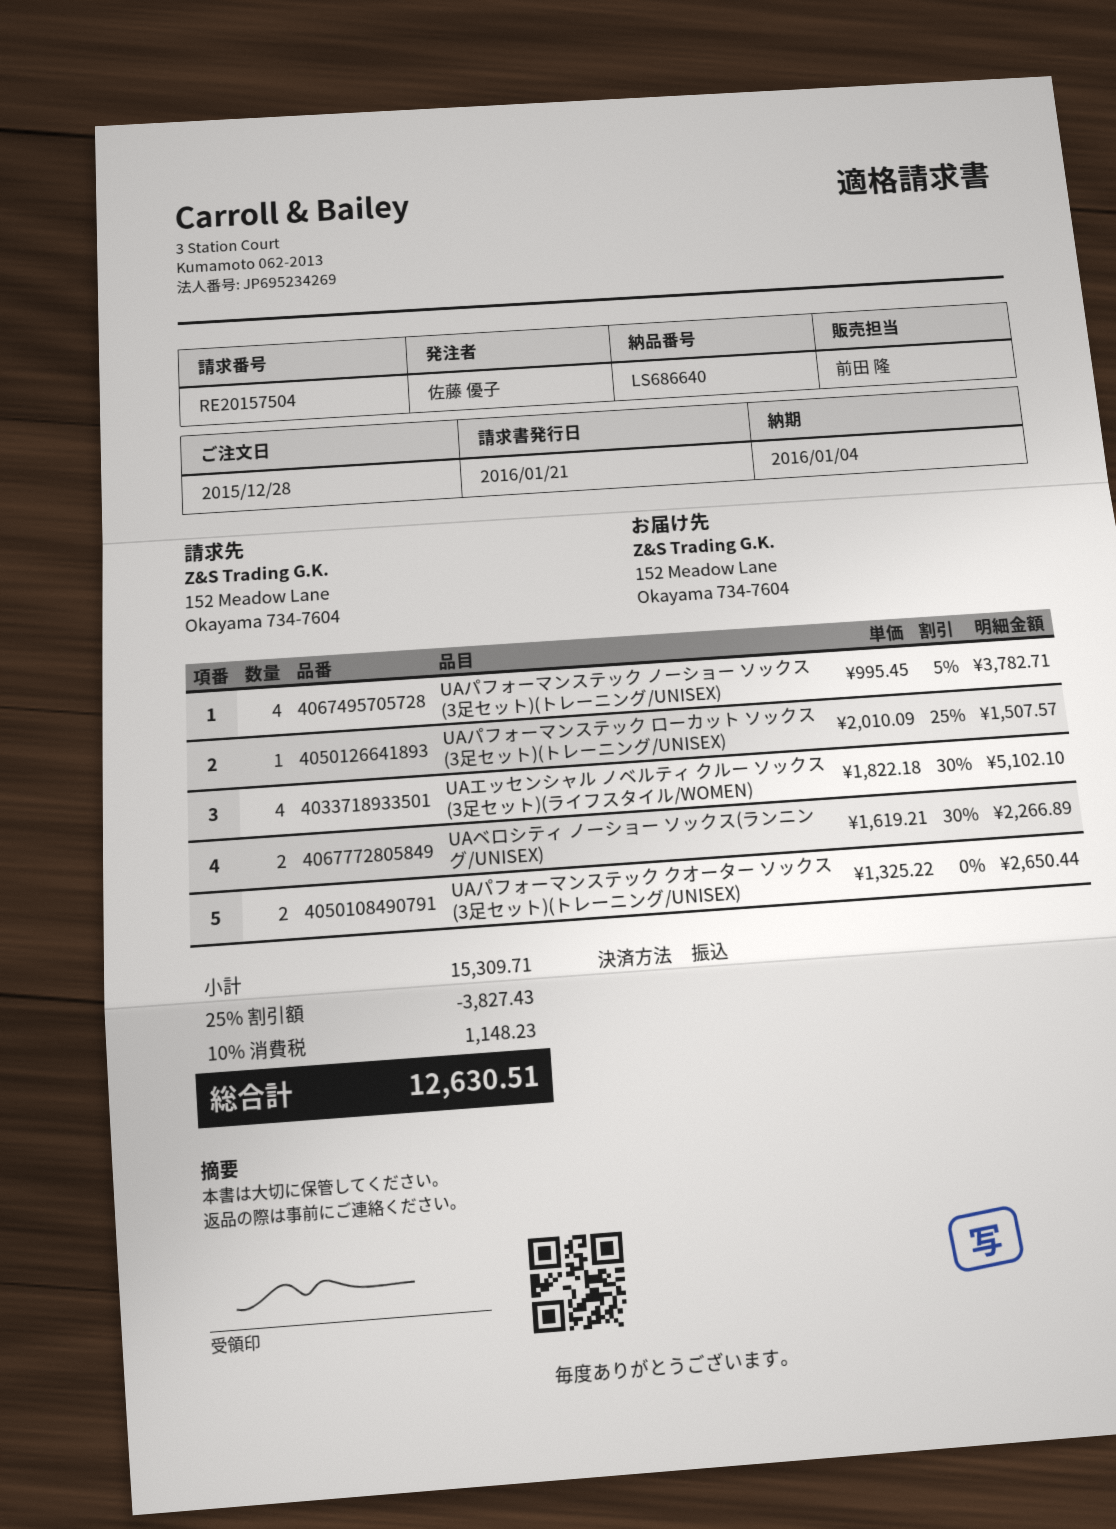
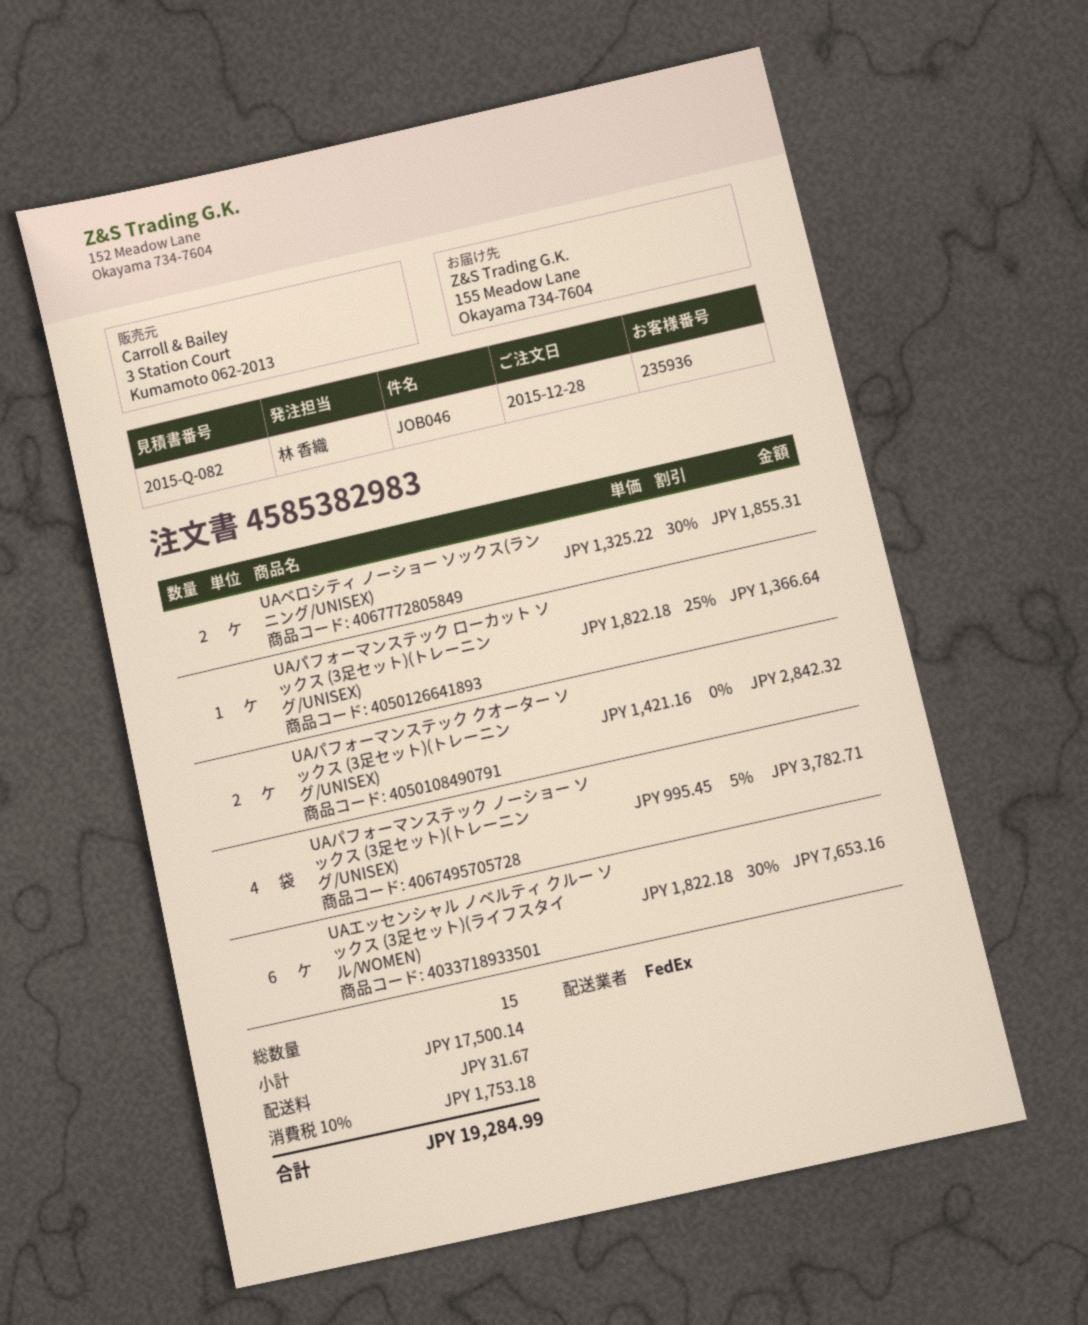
ordered by: 佐藤 優子 -> 林 香織
ship to: 152 Meadow Lane, Okayama 734-7604 -> 155 Meadow Lane, Okayama 734-7604
UAパフォーマンステック ローカット ソックス (3足セット)(トレーニング/UNISEX): 1 x 2010.09 - 25% = 1507.57 -> 1 x 1822.18 - 25% = 1366.64
UAエッセンシャル ノベルティ クルー ソックス (3足セット)(ライフスタイル/WOMEN): 4 x 1822.18 - 30% = 5102.10 -> 6 x 1822.18 - 30% = 7653.16
UAベロシティ ノーショー ソックス(ランニング/UNISEX): 2 x 1619.21 - 30% = 2266.89 -> 2 x 1325.22 - 30% = 1855.31
UAパフォーマンステック クオーター ソックス (3足セット)(トレーニング/UNISEX): 2 x 1325.22 = 2650.44 -> 2 x 1421.16 = 2842.32
subtotal: 15309.71 -> 17500.14
discount: 25% = 3827.43 -> none
shipping: none -> 31.67
tax: 10% = 1148.23 -> 10% = 1753.18
total: 12630.51 -> 19284.99

